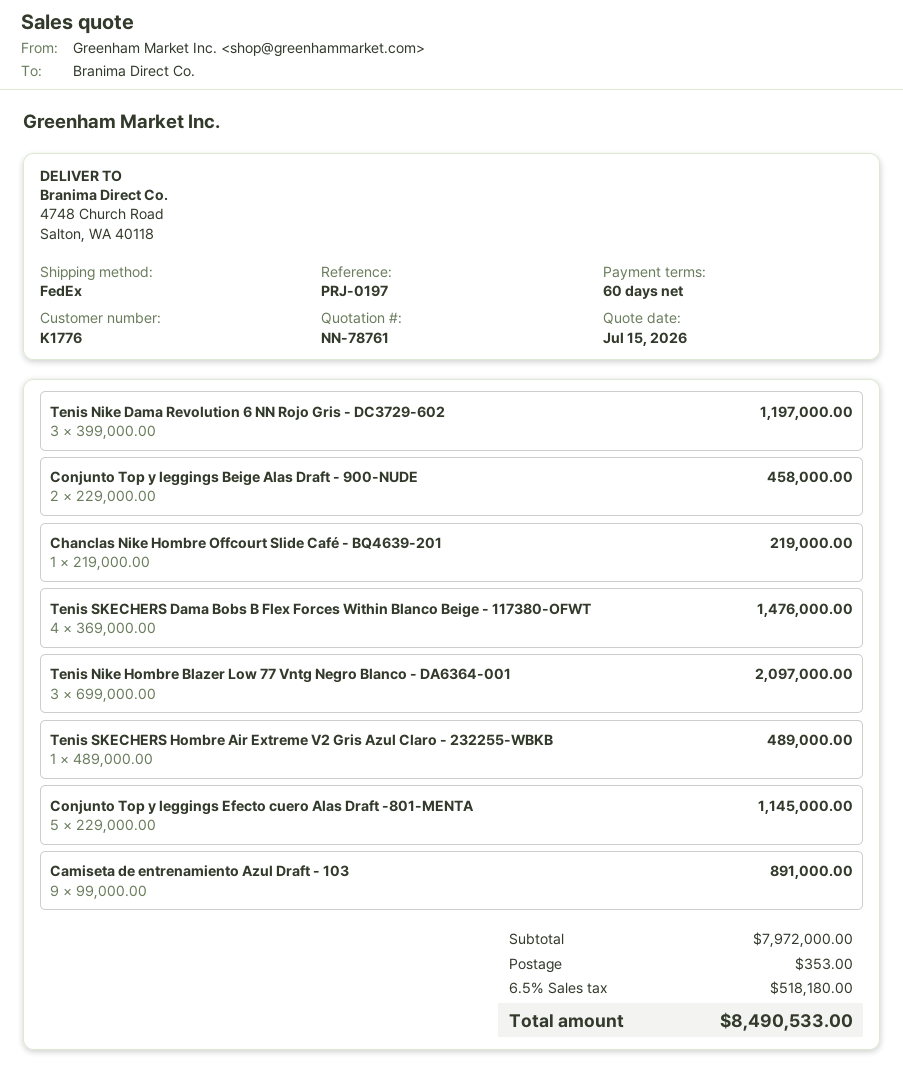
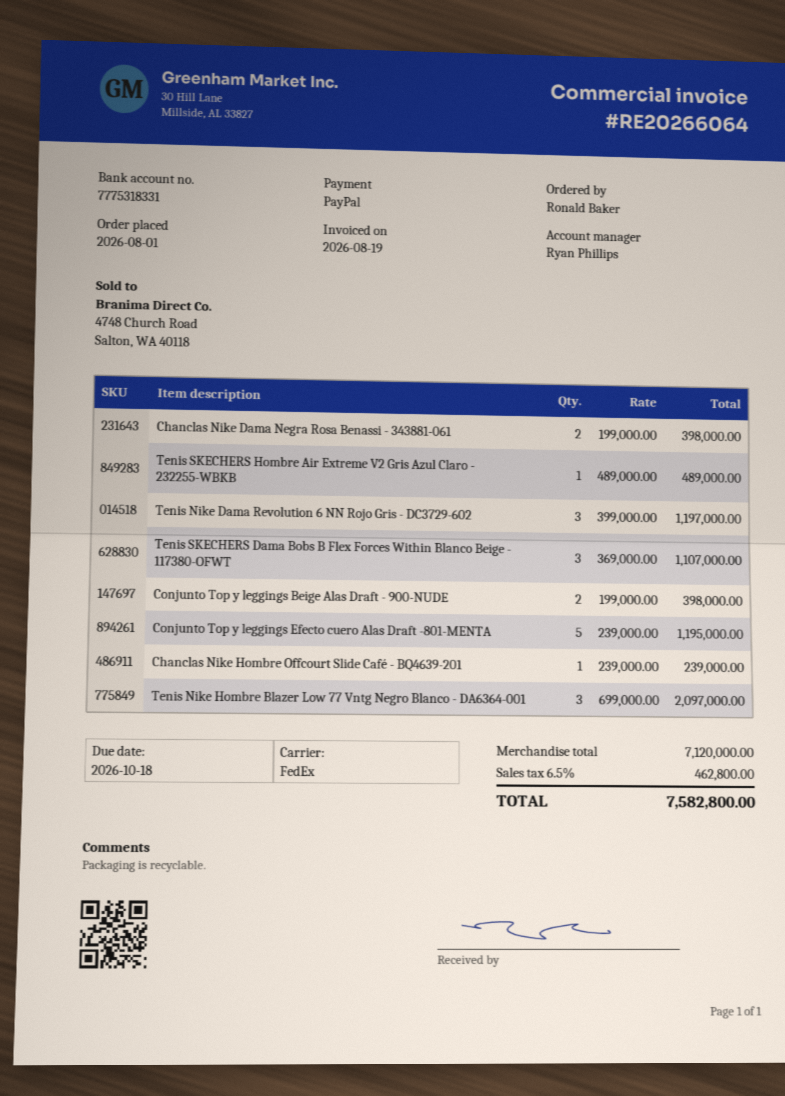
Conjunto Top y leggings Beige Alas Draft - 900-NUDE: 2 x 229000.00 = 458000.00 -> 2 x 199000.00 = 398000.00
Chanclas Nike Hombre Offcourt Slide Café - BQ4639-201: 1 x 219000.00 = 219000.00 -> 1 x 239000.00 = 239000.00
Tenis SKECHERS Dama Bobs B Flex Forces Within Blanco Beige - 117380-OFWT: 4 x 369000.00 = 1476000.00 -> 3 x 369000.00 = 1107000.00
Conjunto Top y leggings Efecto cuero Alas Draft -801-MENTA: 5 x 229000.00 = 1145000.00 -> 5 x 239000.00 = 1195000.00
Camiseta de entrenamiento Azul Draft - 103: 9 x 99000.00 = 891000.00 -> none
Chanclas Nike Dama Negra Rosa Benassi - 343881-061: none -> 2 x 199000.00 = 398000.00
subtotal: 7972000.00 -> 7120000.00
shipping: 353.00 -> none
tax: 6.5% = 518180.00 -> 6.5% = 462800.00
total: 8490533.00 -> 7582800.00

